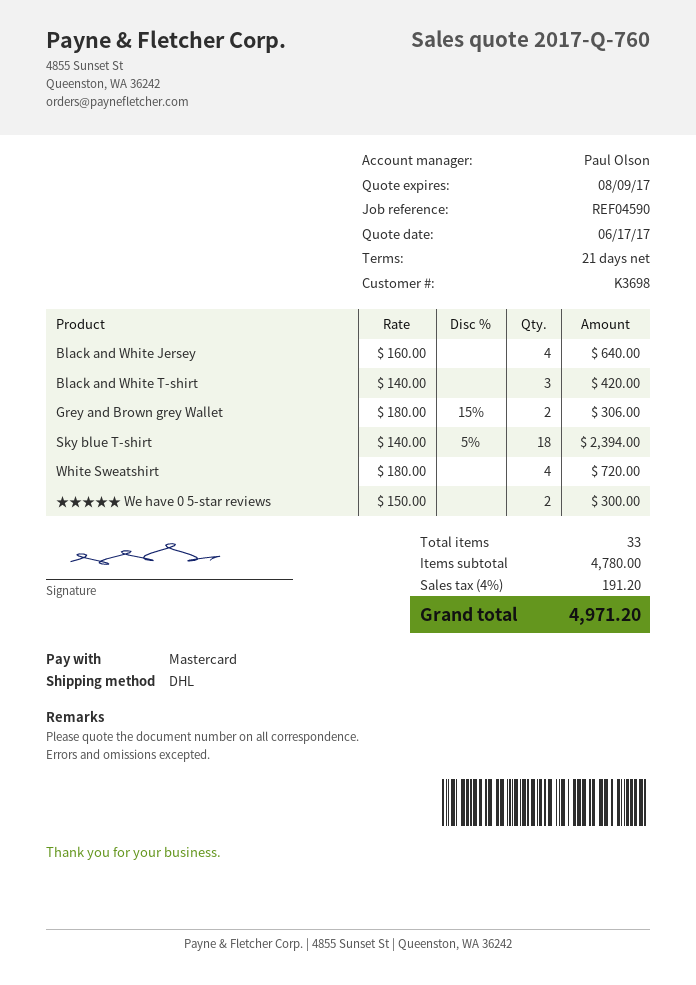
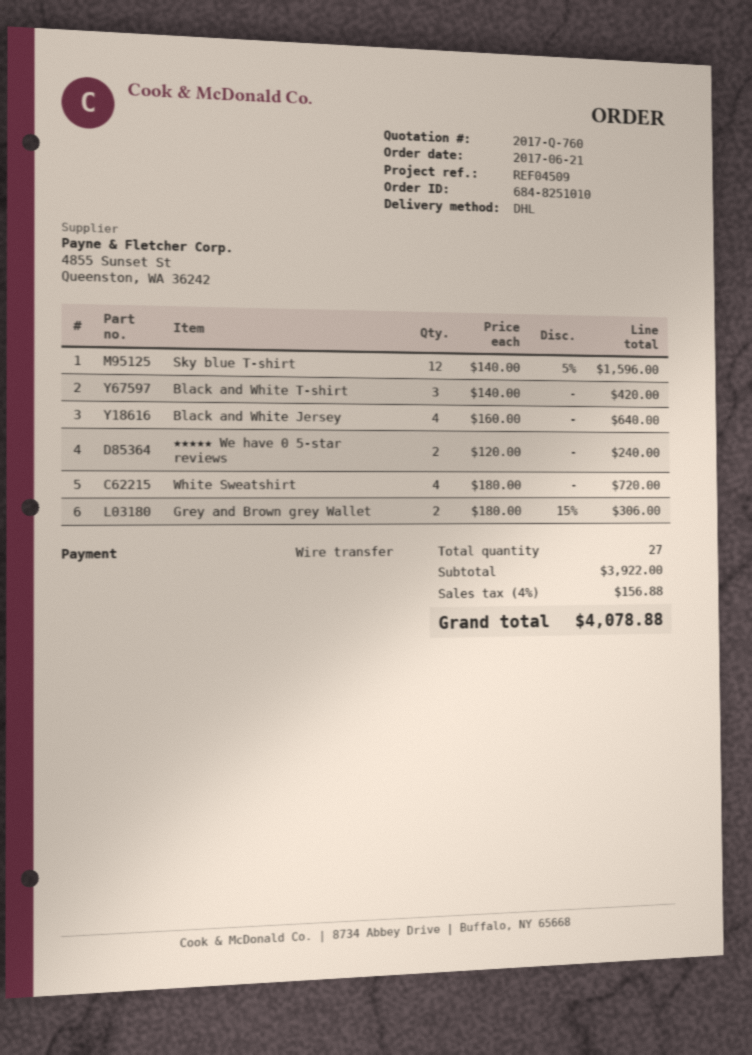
reference: REF04590 -> REF04509
payment method: Mastercard -> bank transfer
Sky blue T-shirt: 18 x 140.00 - 5% = 2394.00 -> 12 x 140.00 - 5% = 1596.00
★★★★★ We have 0 5-star reviews: 2 x 150.00 = 300.00 -> 2 x 120.00 = 240.00
total quantity: 33 -> 27
subtotal: 4780.00 -> 3922.00
tax: 4% = 191.20 -> 4% = 156.88
total: 4971.20 -> 4078.88

